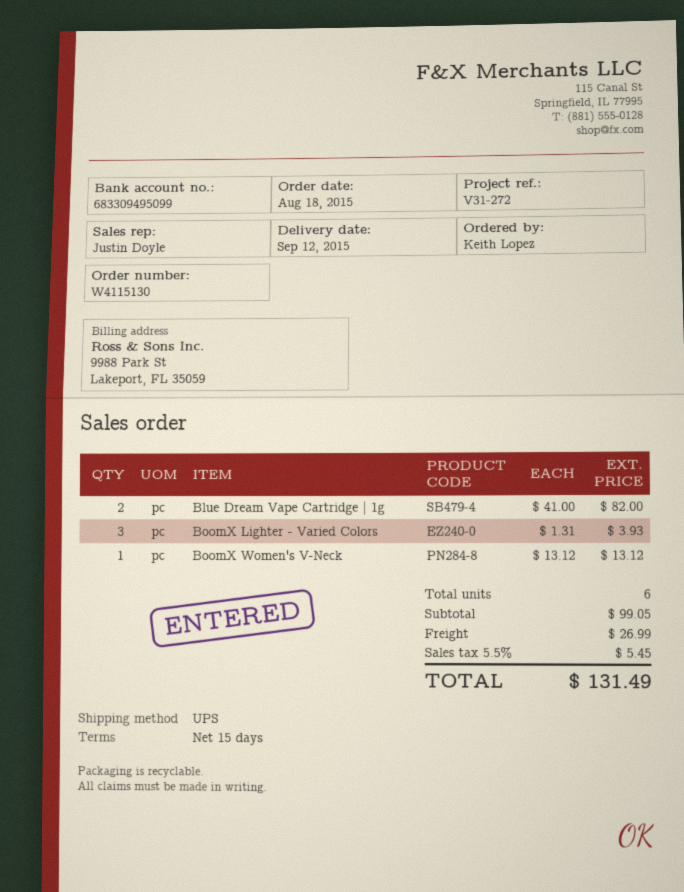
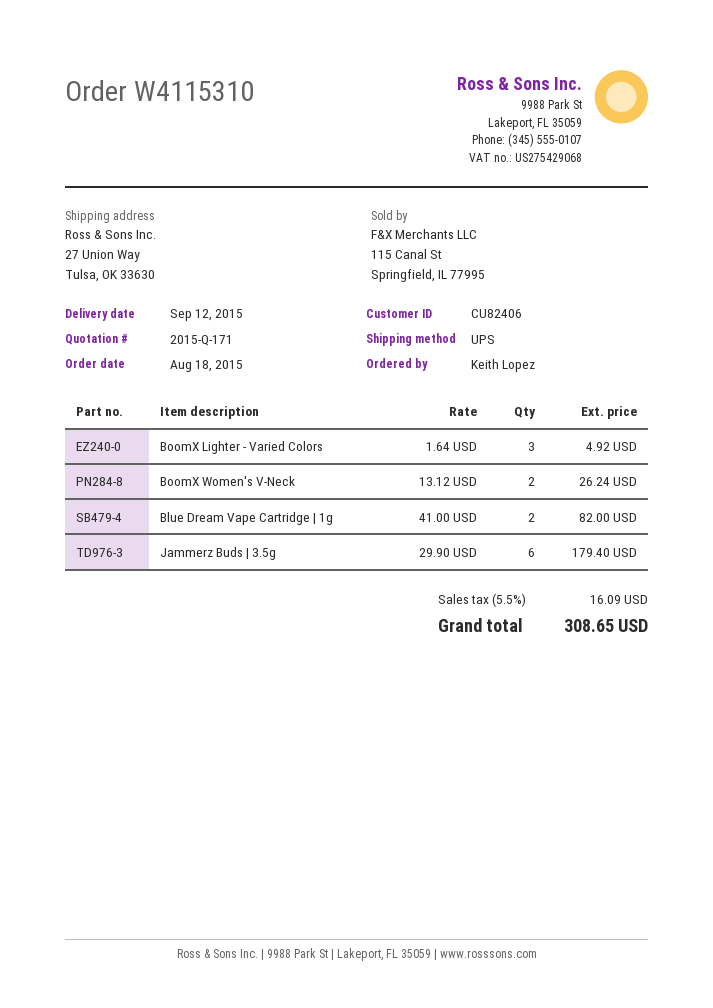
order number: W4115130 -> W4115310
BoomX Lighter - Varied Colors: 3 x 1.31 = 3.93 -> 3 x 1.64 = 4.92
BoomX Women's V-Neck: 1 x 13.12 = 13.12 -> 2 x 13.12 = 26.24
Jammerz Buds | 3.5g: none -> 6 x 29.90 = 179.40
shipping: 26.99 -> none
tax: 5.5% = 5.45 -> 5.5% = 16.09
total: 131.49 -> 308.65

